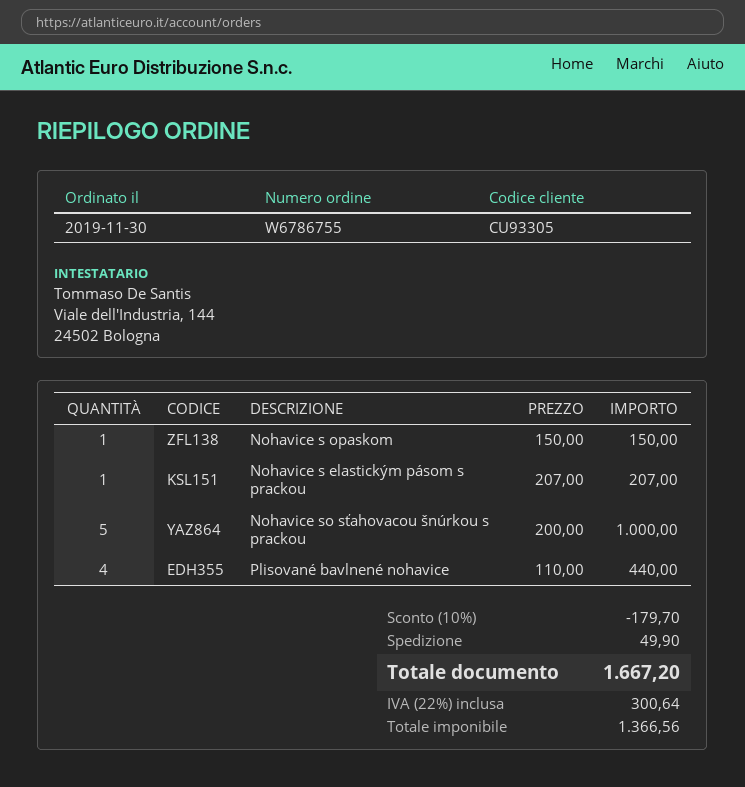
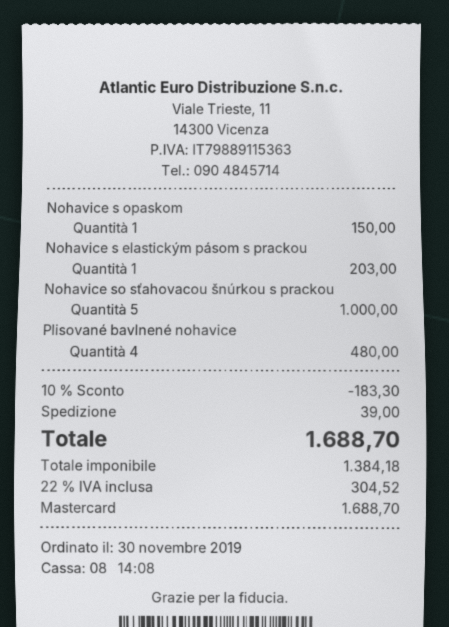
Nohavice s elastickým pásom s prackou: 1 for 207.00 -> 1 for 203.00
Plisované bavlnené nohavice: 4 for 440.00 -> 4 for 480.00
discount: 10% = 179.70 -> 10% = 183.30
shipping: 49.90 -> 39.00
net: 1366.56 -> 1384.18
tax: 22% = 300.64 -> 22% = 304.52
total: 1667.20 -> 1688.70

